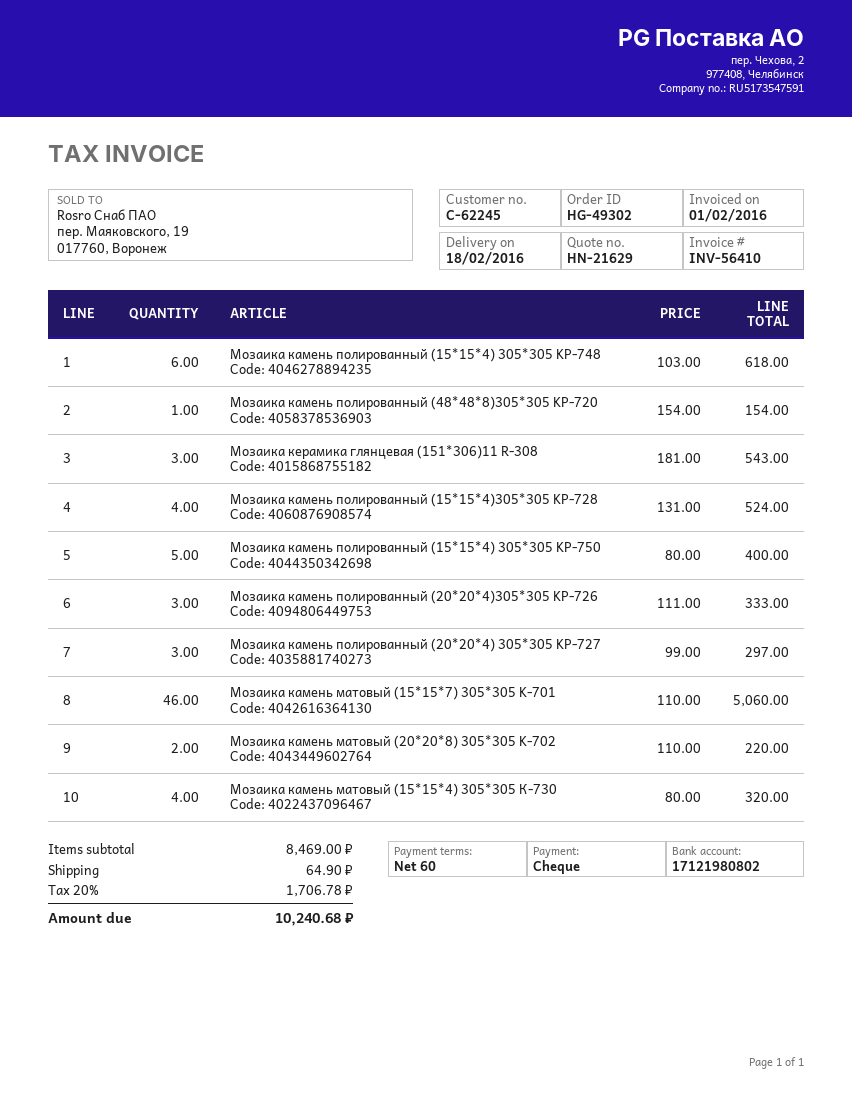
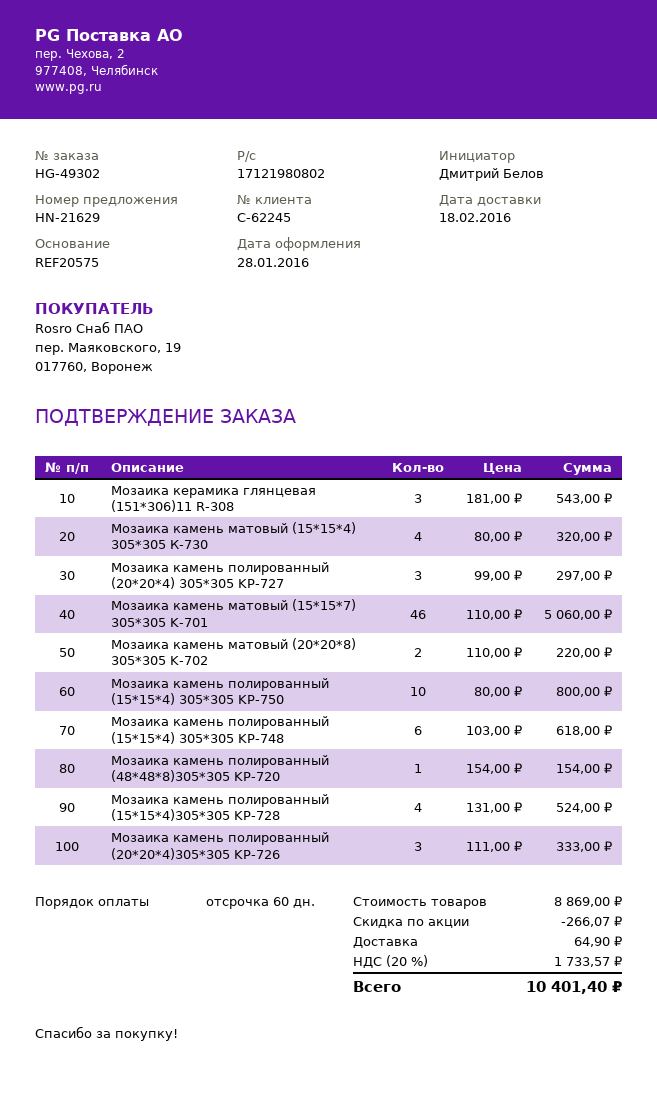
Мозаика камень полированный (15*15*4) 305*305 KP-750: 5 x 80.00 = 400.00 -> 10 x 80.00 = 800.00
subtotal: 8469.00 -> 8869.00
discount: none -> 266.07
tax: 20% = 1706.78 -> 20% = 1733.57
total: 10240.68 -> 10401.40

